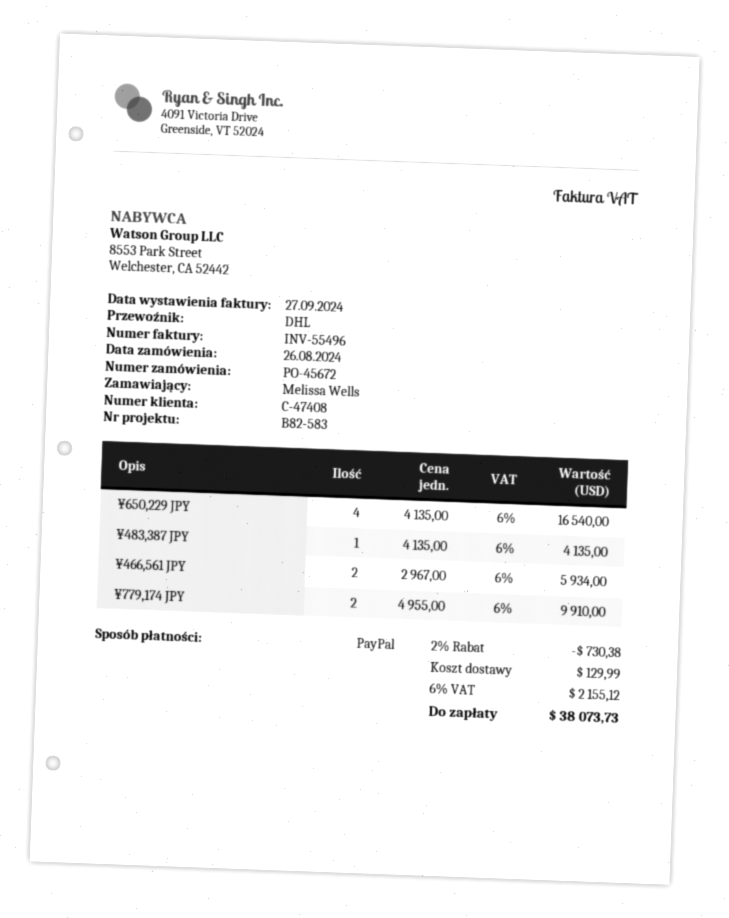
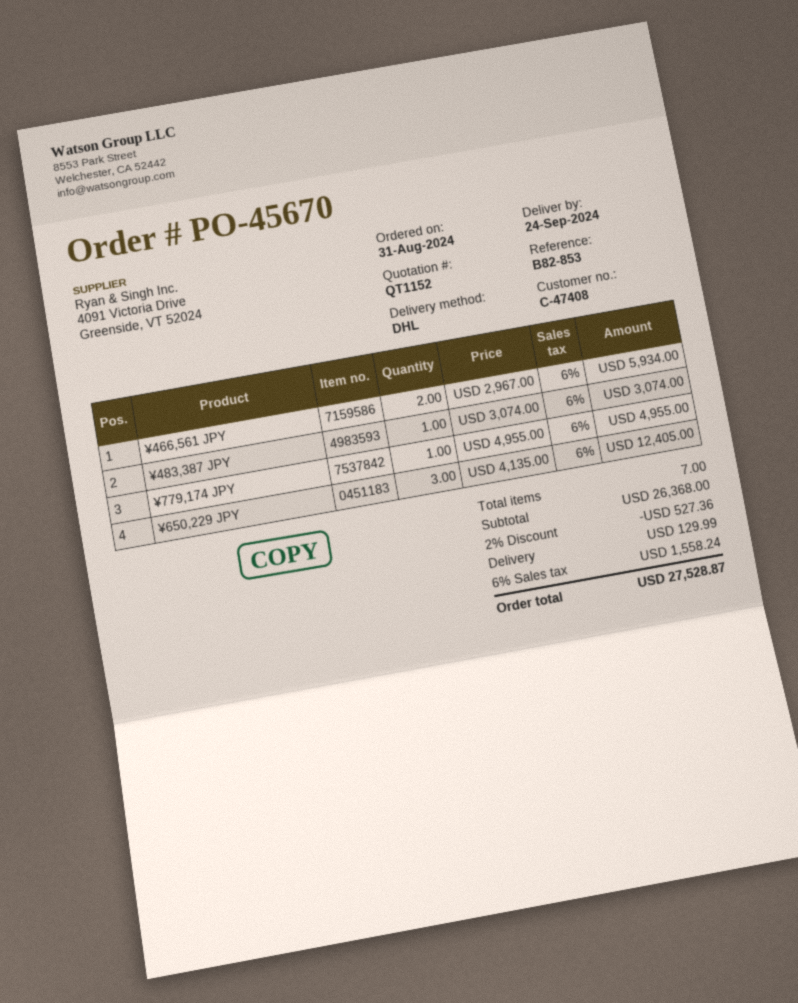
order number: PO-45672 -> PO-45670
order date: 2024-08-26 -> 2024-08-31
reference: B82-583 -> B82-853
¥650,229 JPY: 4 x 4135.00 = 16540.00 -> 3 x 4135.00 = 12405.00
¥483,387 JPY: 1 x 4135.00 = 4135.00 -> 1 x 3074.00 = 3074.00
¥779,174 JPY: 2 x 4955.00 = 9910.00 -> 1 x 4955.00 = 4955.00
discount: 2% = 730.38 -> 2% = 527.36
tax: 6% = 2155.12 -> 6% = 1558.24
total: 38073.73 -> 27528.87

